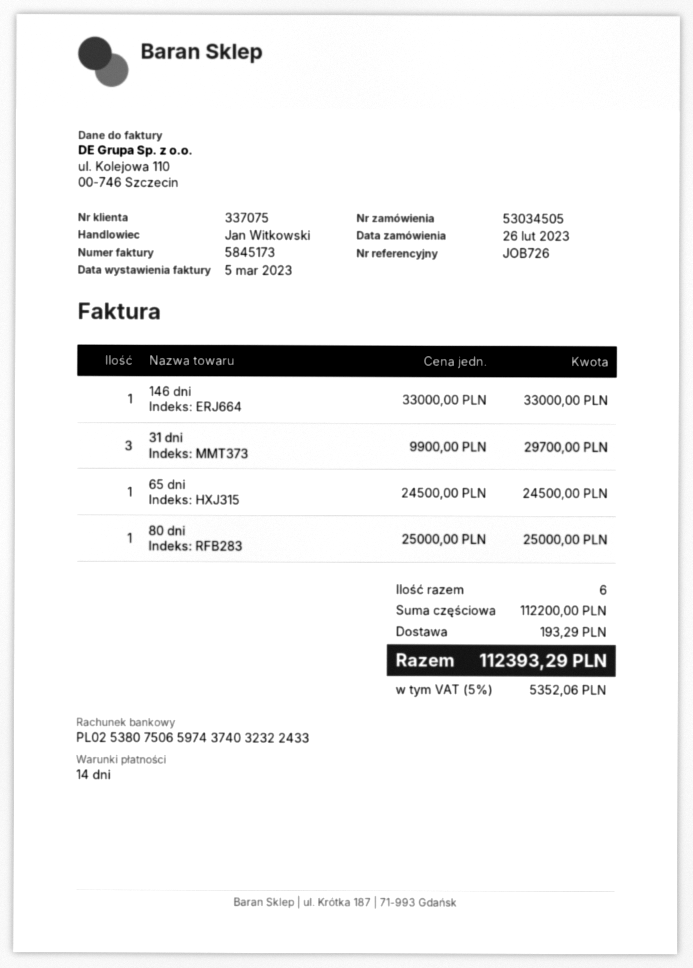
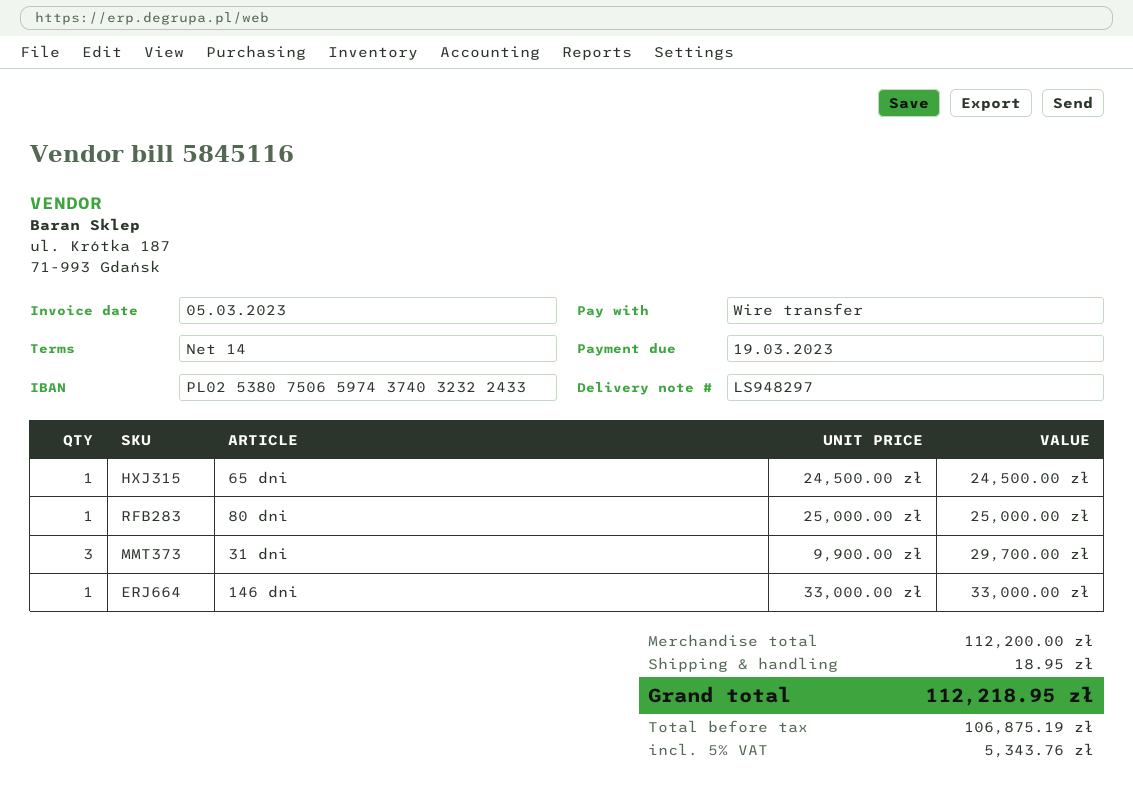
invoice number: 5845173 -> 5845116
shipping: 193.29 -> 18.95
tax: 5% = 5352.06 -> 5% = 5343.76
total: 112393.29 -> 112218.95

